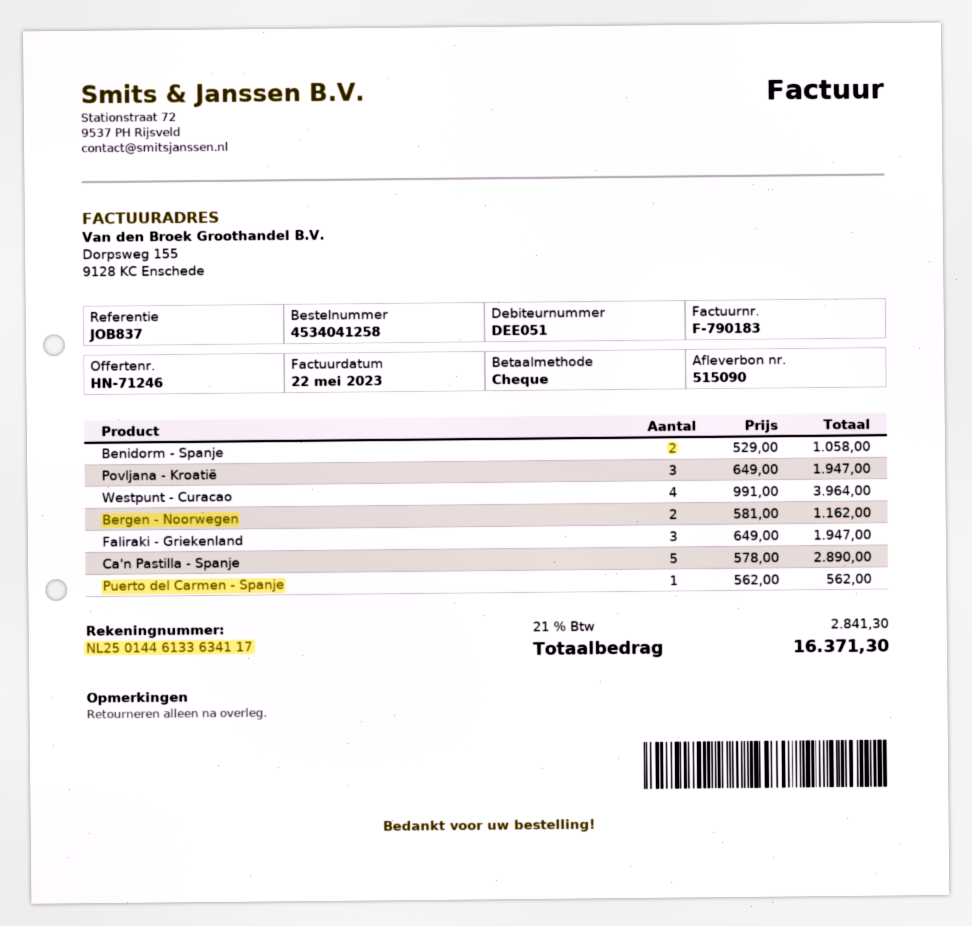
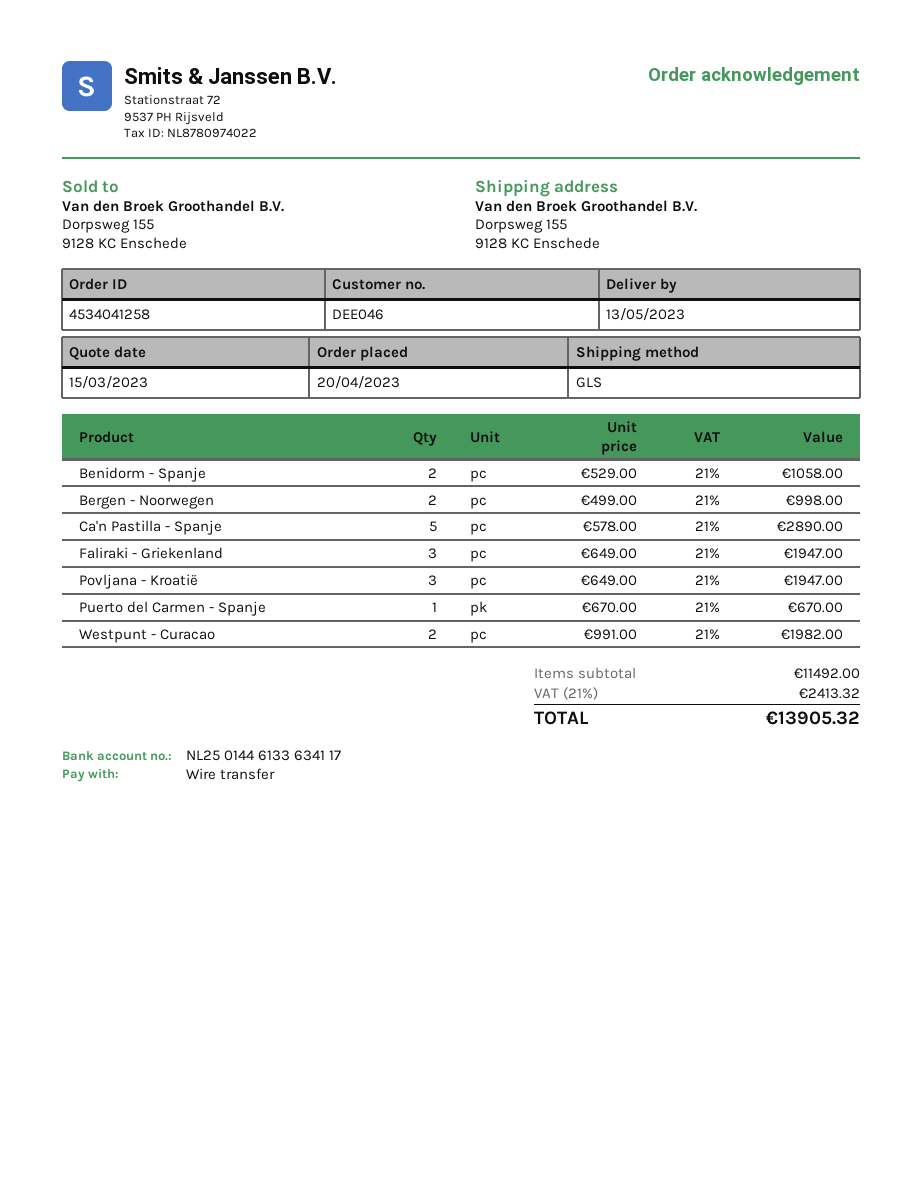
customer number: DEE051 -> DEE046
payment method: cheque -> bank transfer
Westpunt - Curacao: 4 x 991.00 = 3964.00 -> 2 x 991.00 = 1982.00
Bergen - Noorwegen: 2 x 581.00 = 1162.00 -> 2 x 499.00 = 998.00
Puerto del Carmen - Spanje: 1 x 562.00 = 562.00 -> 1 x 670.00 = 670.00
tax: 21% = 2841.30 -> 21% = 2413.32
total: 16371.30 -> 13905.32

